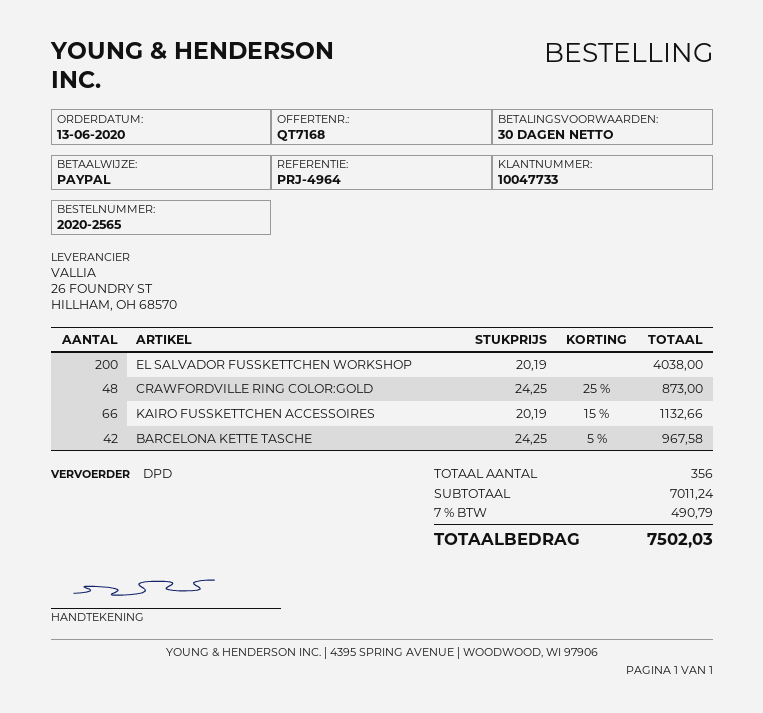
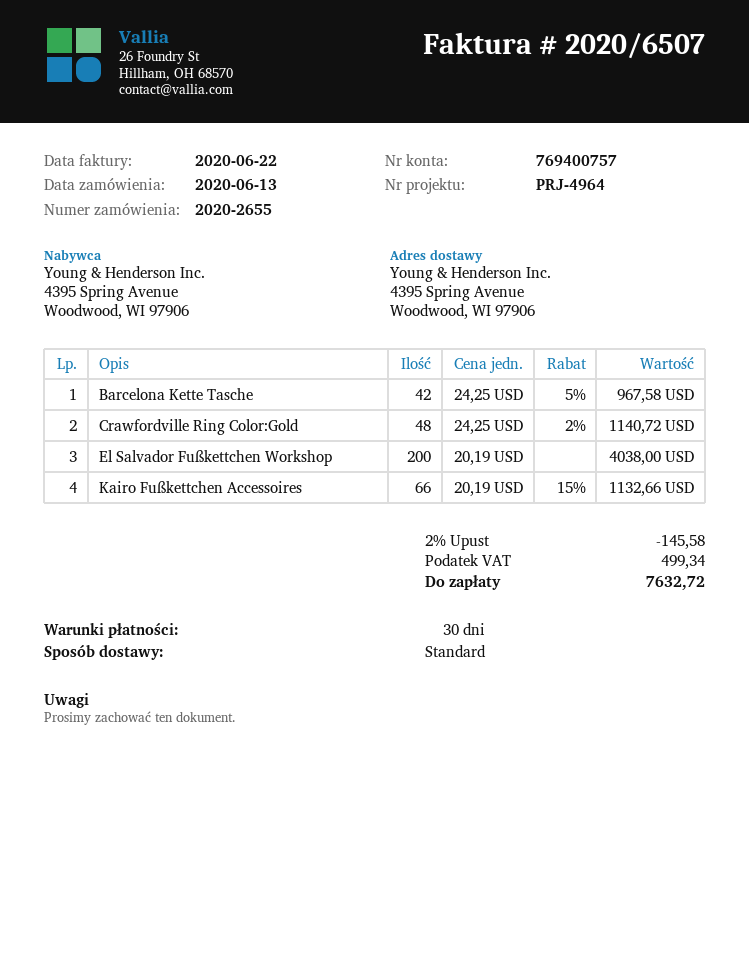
order number: 2020-2565 -> 2020-2655
shipping method: DPD -> standard
CRAWFORDVILLE RING COLOR:GOLD: 48 x 24.25 - 25% = 873.00 -> 48 x 24.25 - 2% = 1140.72
discount: none -> 2% = 145.58
tax: 490.79 -> 499.34
total: 7502.03 -> 7632.72

